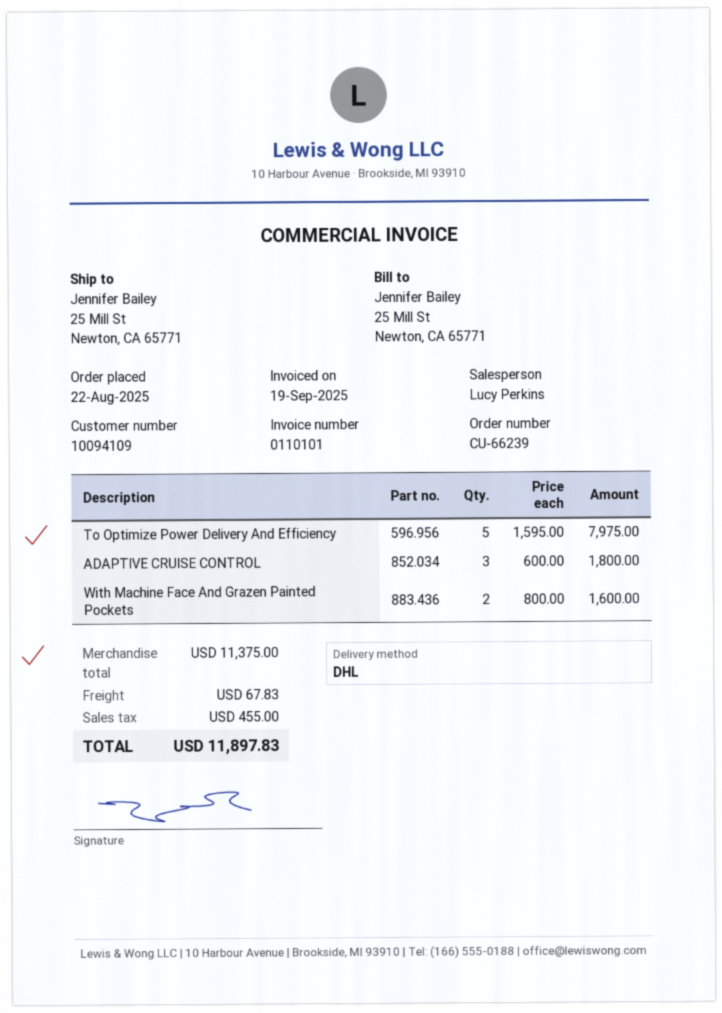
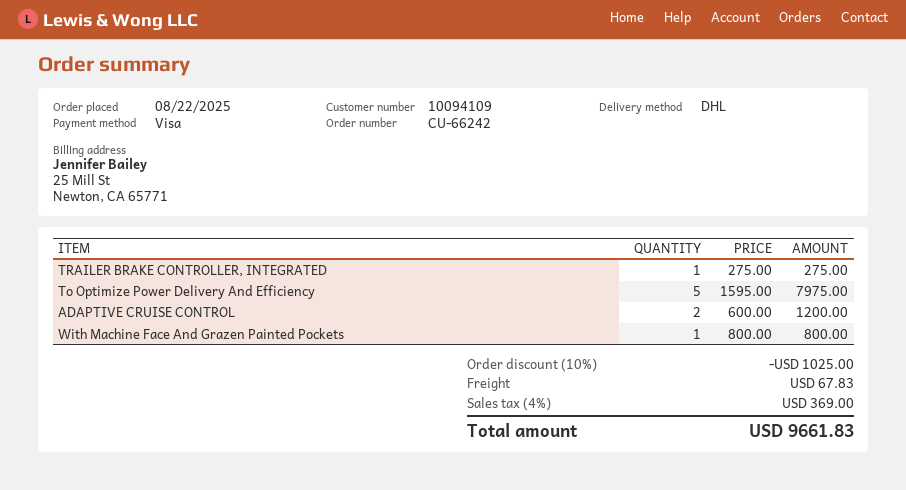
order number: CU-66239 -> CU-66242
ADAPTIVE CRUISE CONTROL: 3 x 600.00 = 1800.00 -> 2 x 600.00 = 1200.00
With Machine Face And Grazen Painted Pockets: 2 x 800.00 = 1600.00 -> 1 x 800.00 = 800.00
TRAILER BRAKE CONTROLLER, INTEGRATED: none -> 1 x 275.00 = 275.00
discount: none -> 10% = 1025.00
tax: 455.00 -> 369.00
total: 11897.83 -> 9661.83

